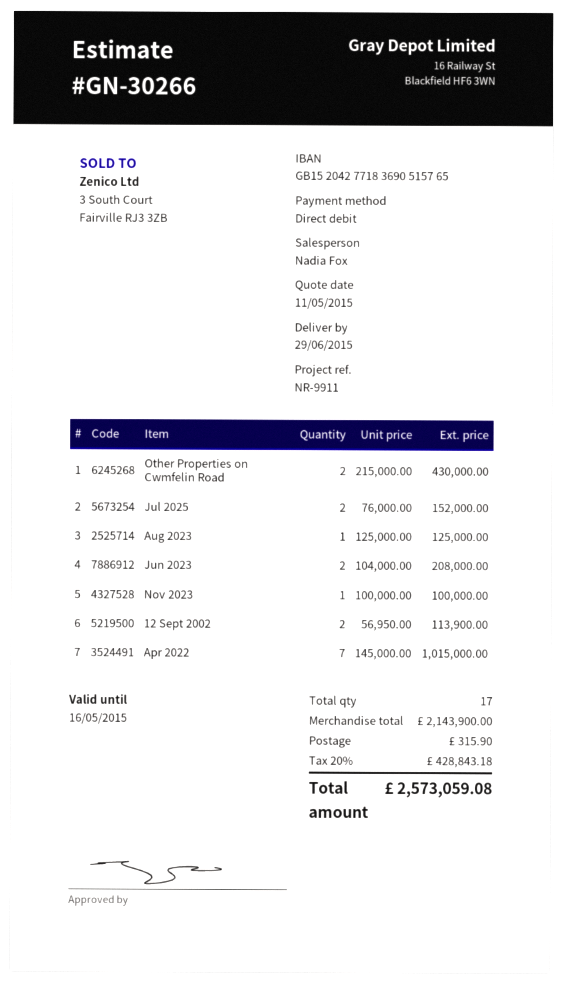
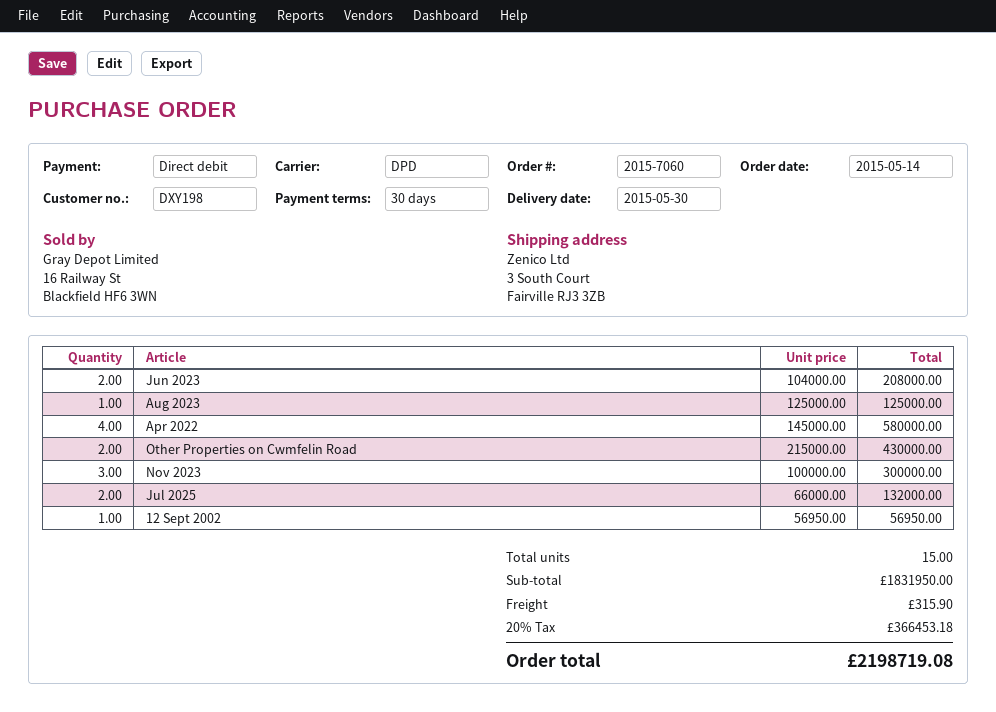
delivery date: 2015-06-29 -> 2015-05-30
Jul 2025: 2 x 76000.00 = 152000.00 -> 2 x 66000.00 = 132000.00
Nov 2023: 1 x 100000.00 = 100000.00 -> 3 x 100000.00 = 300000.00
12 Sept 2002: 2 x 56950.00 = 113900.00 -> 1 x 56950.00 = 56950.00
Apr 2022: 7 x 145000.00 = 1015000.00 -> 4 x 145000.00 = 580000.00
total quantity: 17 -> 15
subtotal: 2143900.00 -> 1831950.00
tax: 20% = 428843.18 -> 20% = 366453.18
total: 2573059.08 -> 2198719.08

